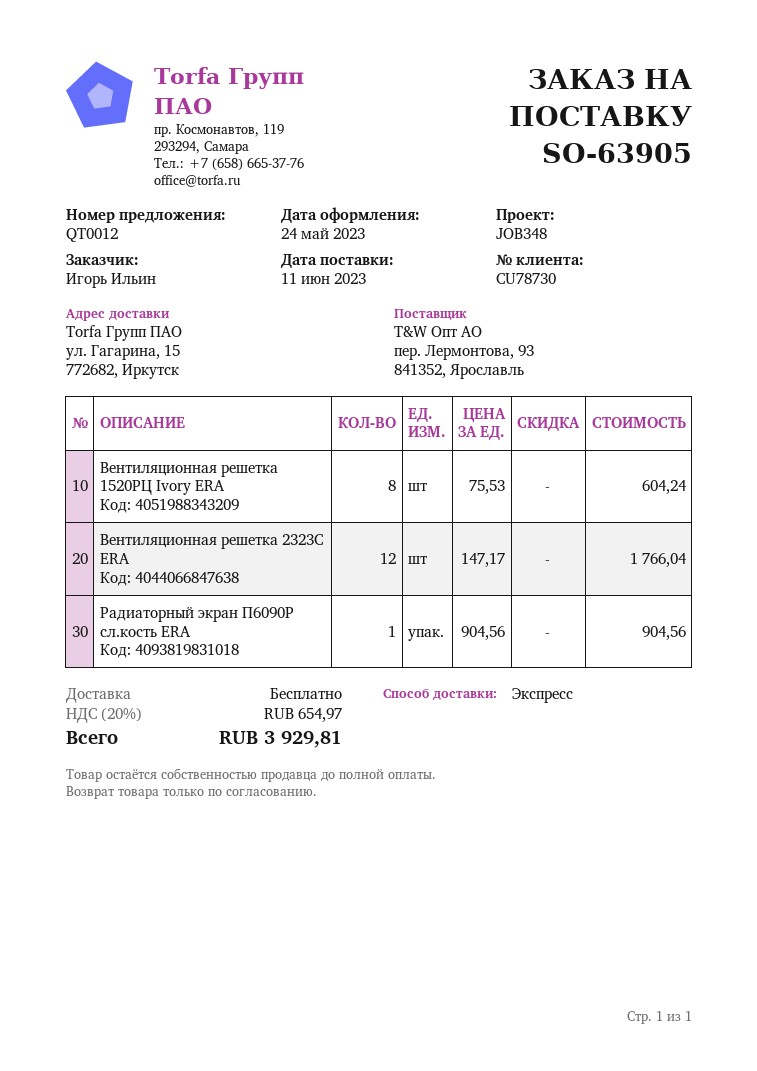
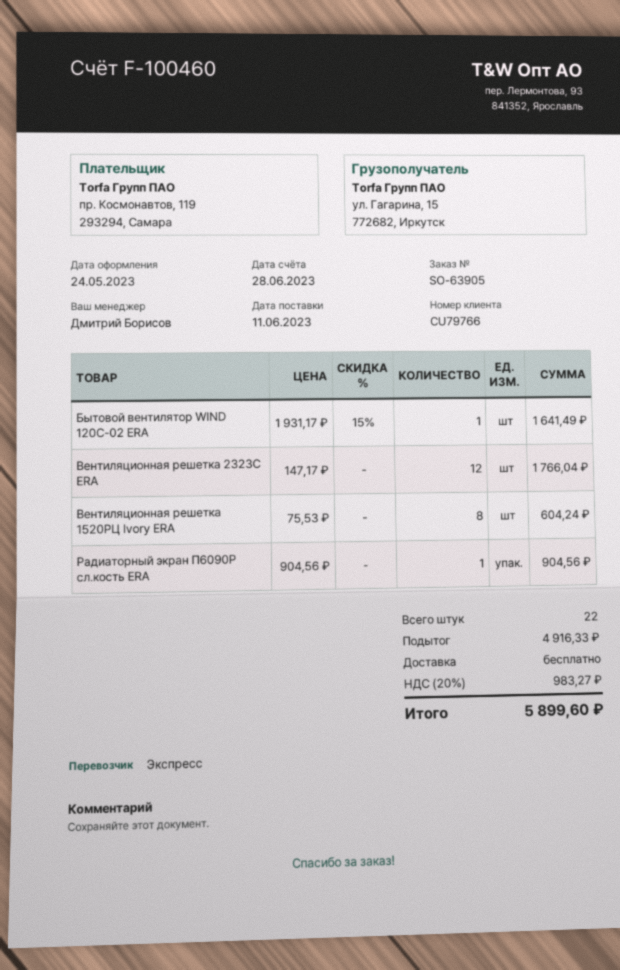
customer number: CU78730 -> CU79766
Бытовой вентилятор WIND 120C-02 ERA: none -> 1 x 1931.17 - 15% = 1641.49
tax: 20% = 654.97 -> 20% = 983.27
total: 3929.81 -> 5899.60

